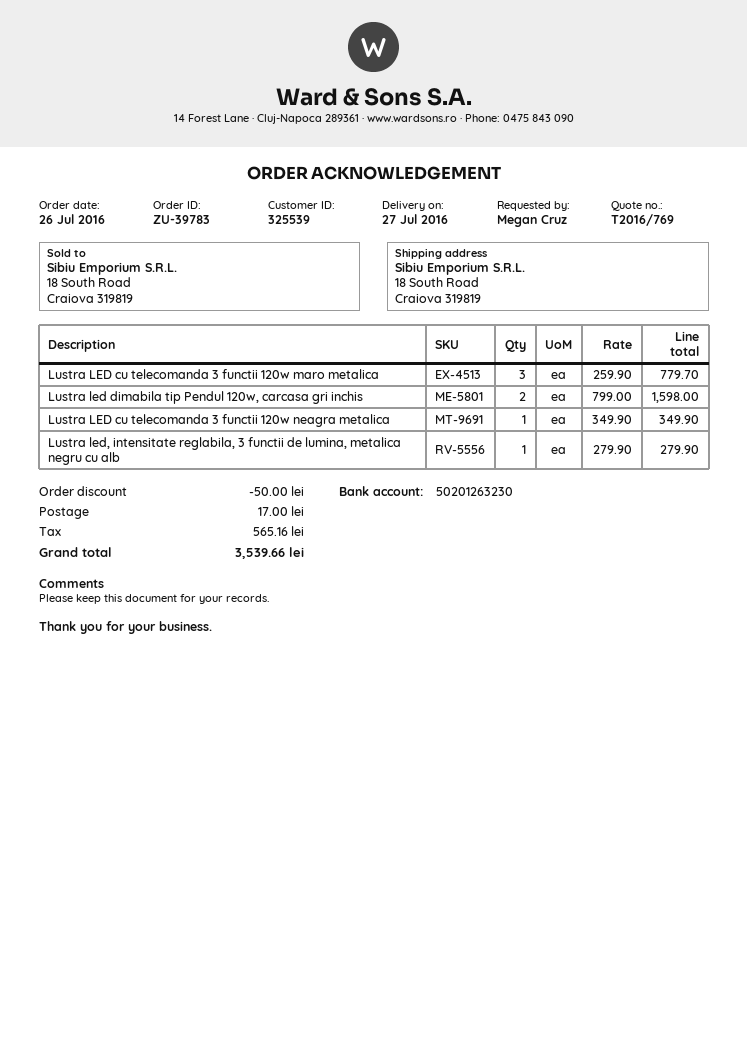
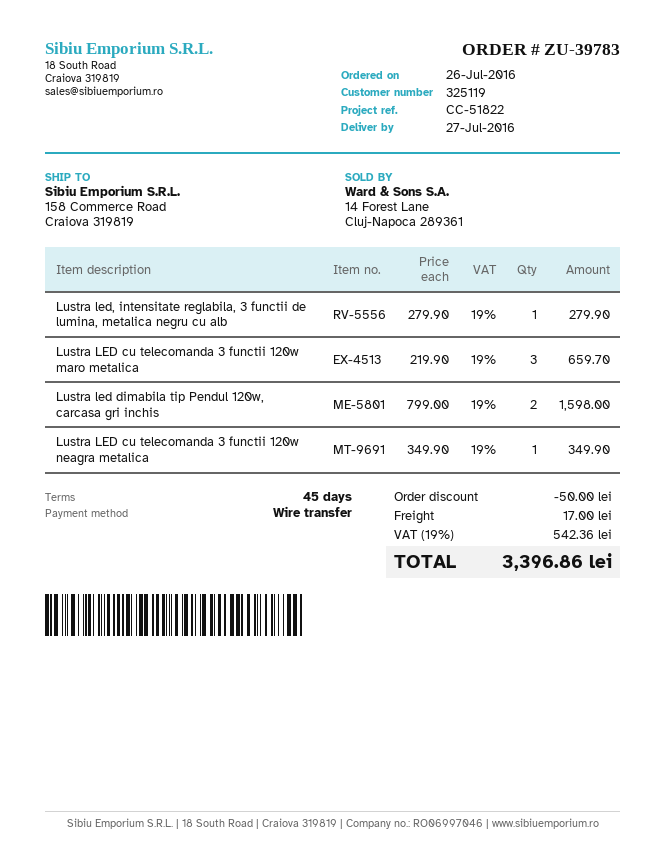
customer number: 325539 -> 325119
ship to: 18 South Road, Craiova 319819 -> 158 Commerce Road, Craiova 319819
Lustra LED cu telecomanda 3 functii 120w maro metalica: 3 x 259.90 = 779.70 -> 3 x 219.90 = 659.70
tax: 565.16 -> 542.36
total: 3539.66 -> 3396.86

